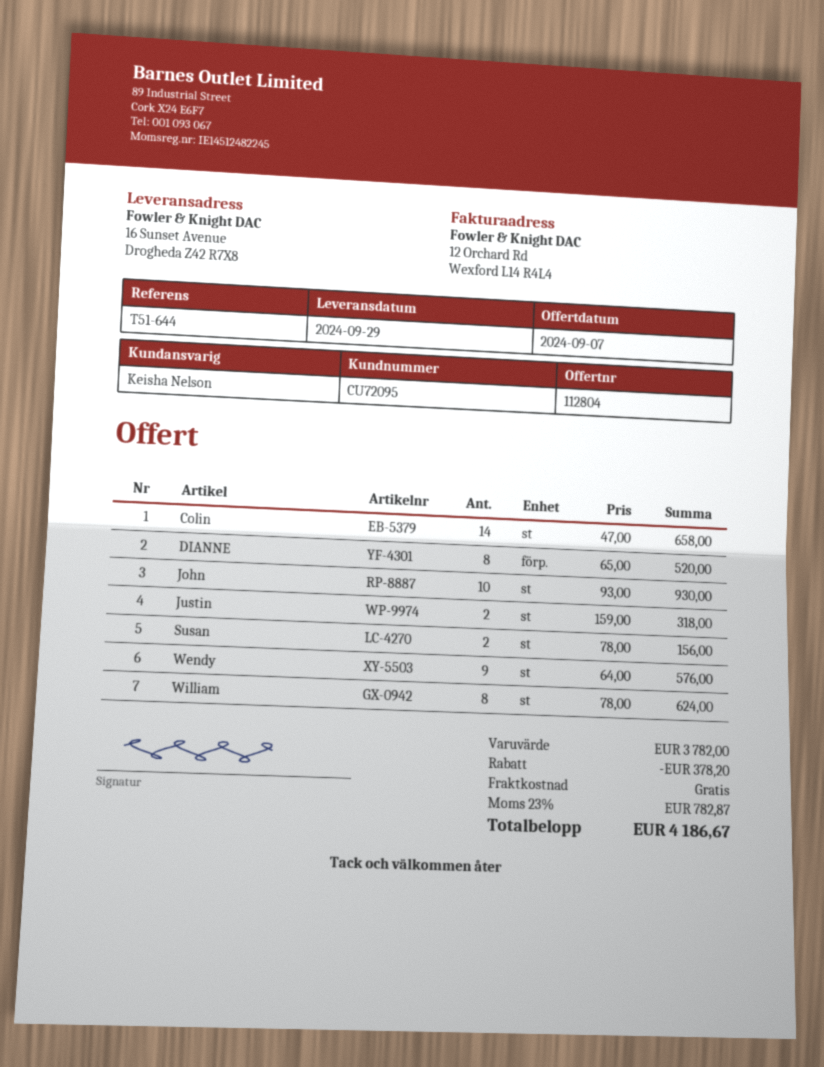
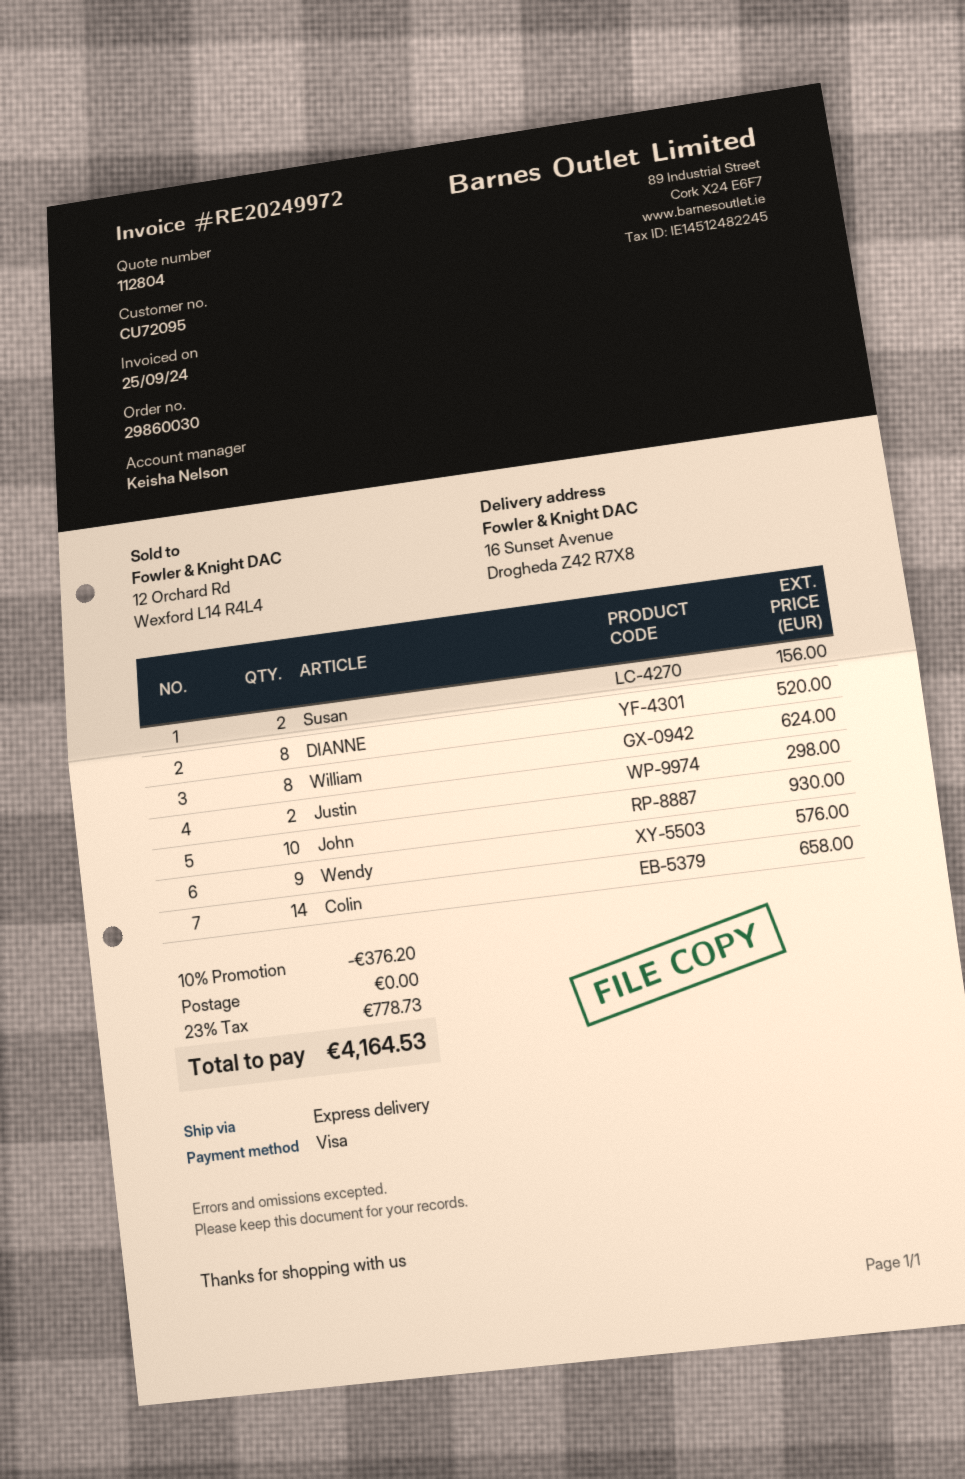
Justin: 2 for 318.00 -> 2 for 298.00
discount: 378.20 -> 376.20
tax: 23% = 782.87 -> 23% = 778.73
total: 4186.67 -> 4164.53

